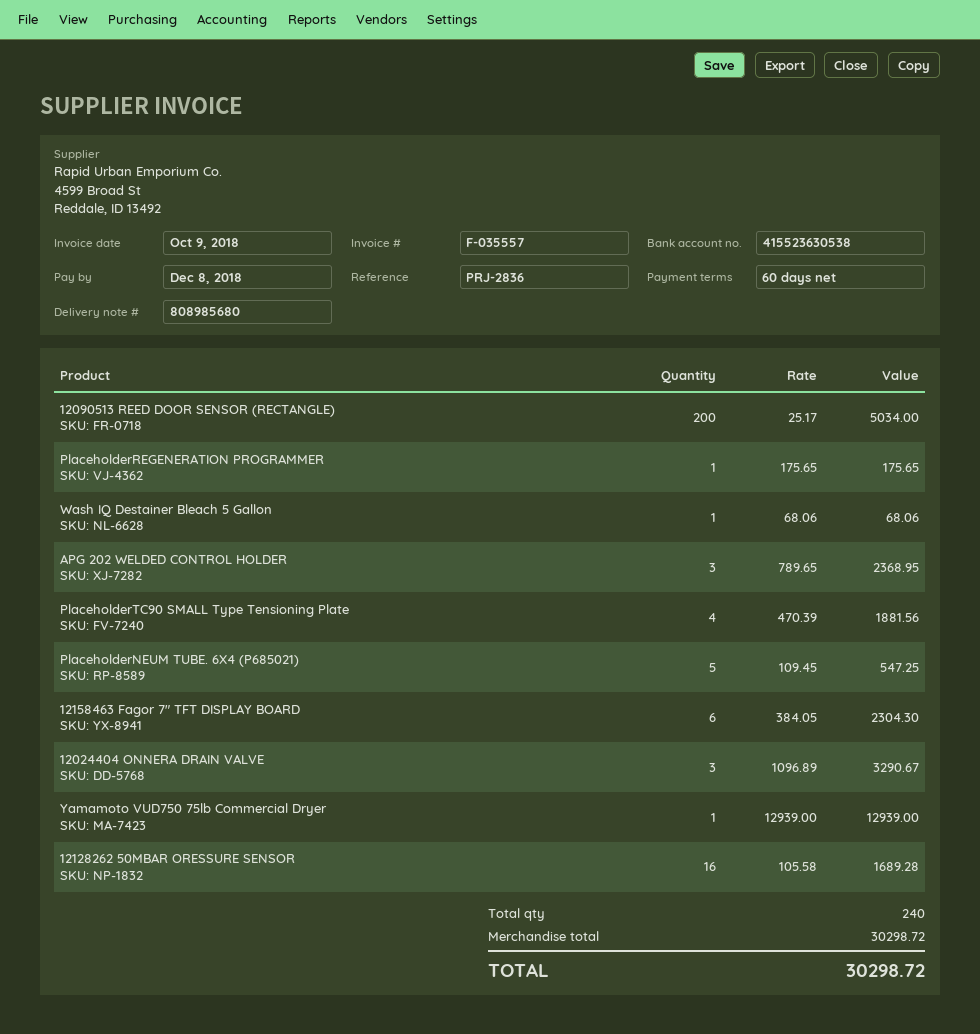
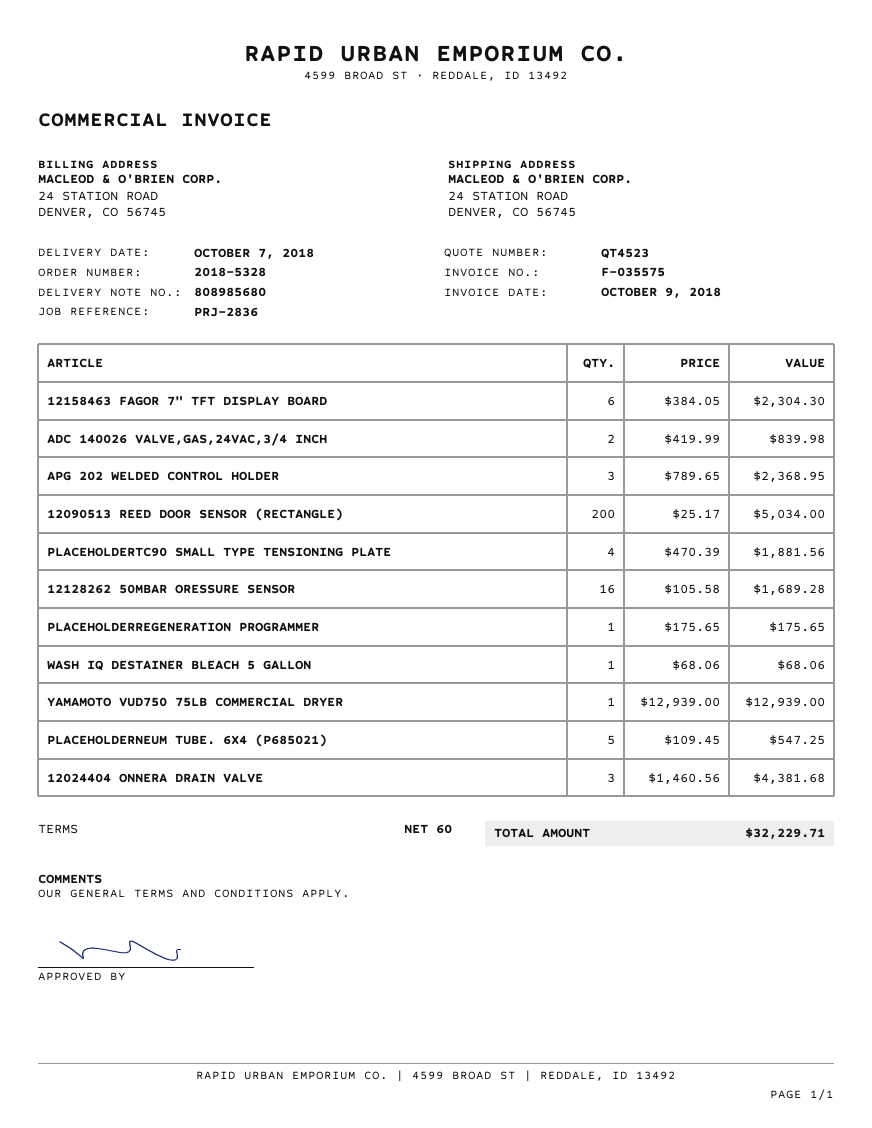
invoice number: F-035557 -> F-035575
12024404 ONNERA DRAIN VALVE: 3 x 1096.89 = 3290.67 -> 3 x 1460.56 = 4381.68
ADC 140026 VALVE,GAS,24VAC,3/4 INCH: none -> 2 x 419.99 = 839.98
total: 30298.72 -> 32229.71

